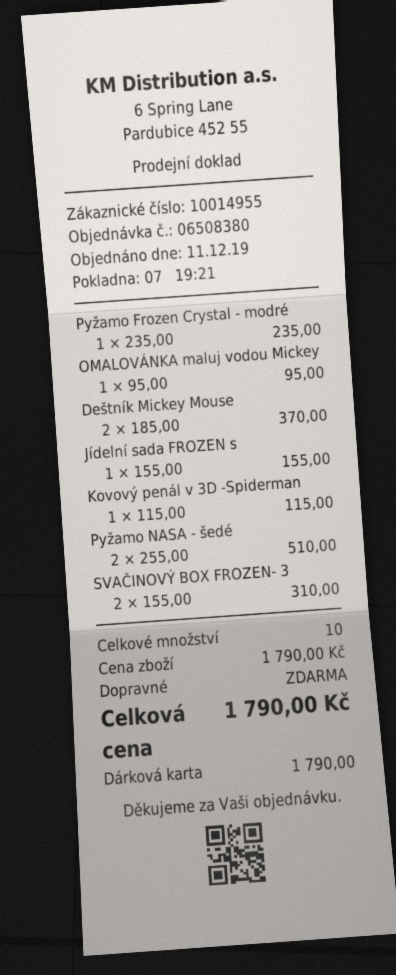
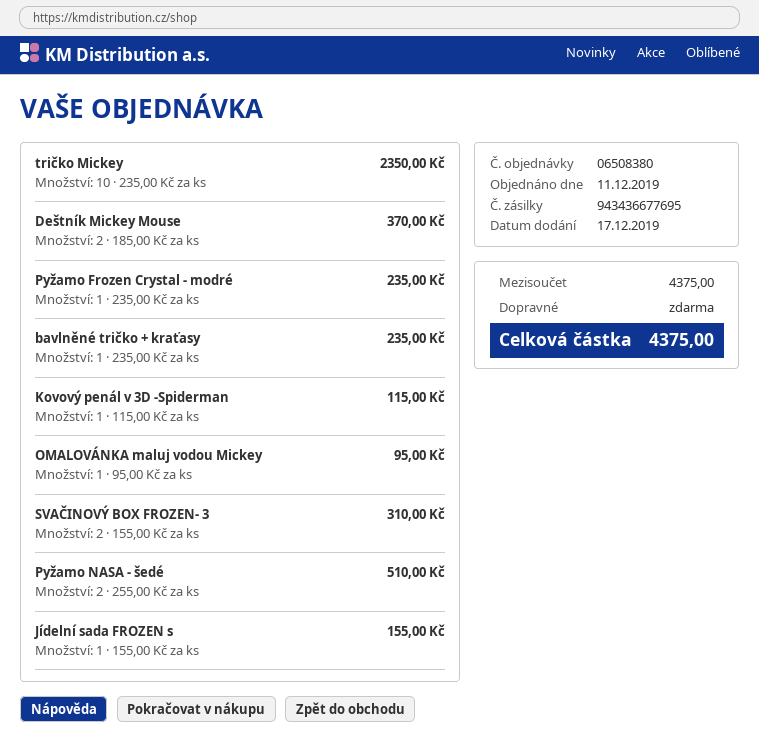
tričko Mickey: none -> 10 x 235.00 = 2350.00
bavlněné tričko + kraťasy: none -> 1 x 235.00 = 235.00
subtotal: 1790.00 -> 4375.00
total: 1790.00 -> 4375.00

